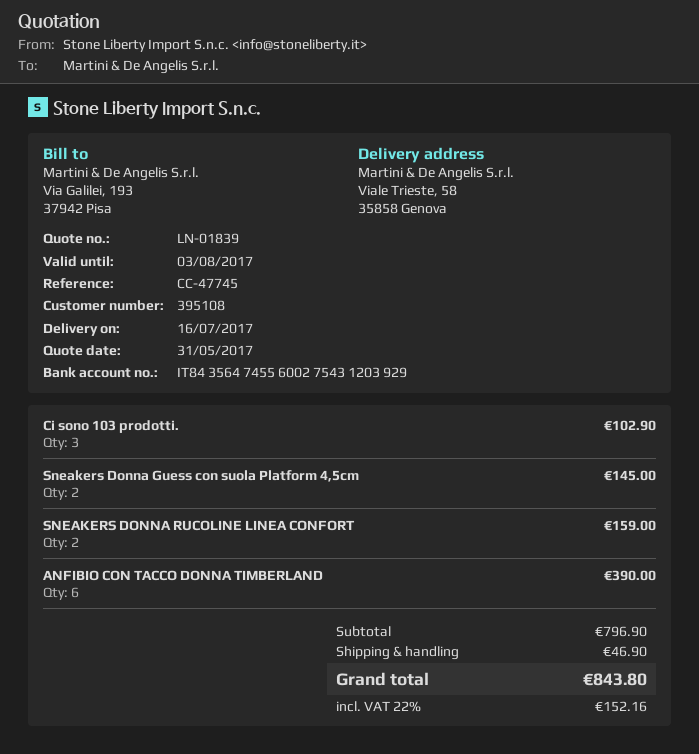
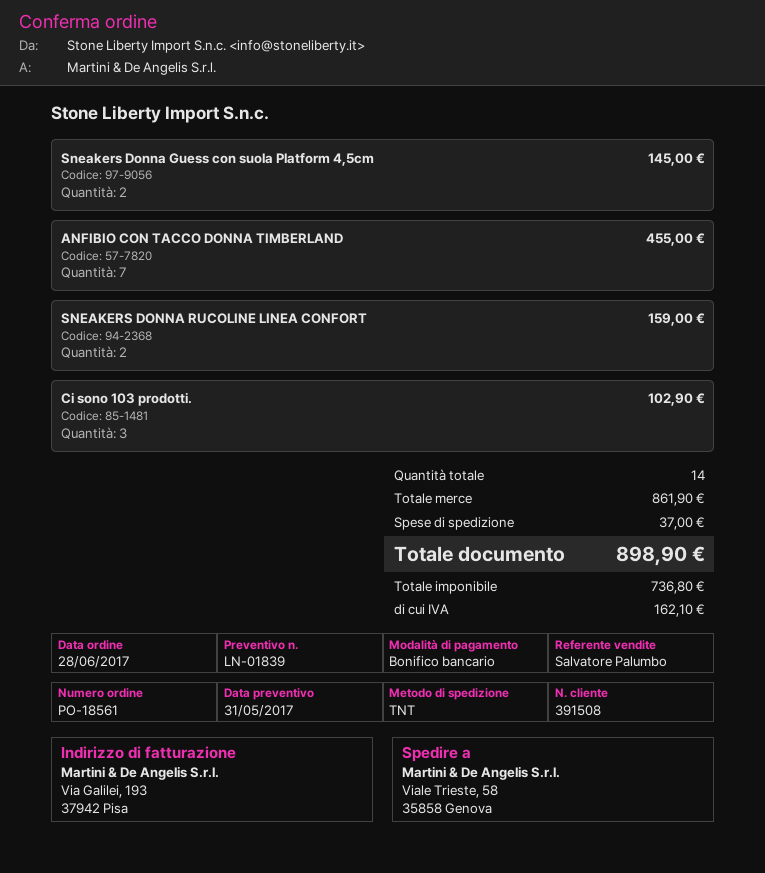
customer number: 395108 -> 391508
ANFIBIO CON TACCO DONNA TIMBERLAND: 6 for 390.00 -> 7 for 455.00
subtotal: 796.90 -> 861.90
shipping: 46.90 -> 37.00
tax: 152.16 -> 162.10
total: 843.80 -> 898.90

